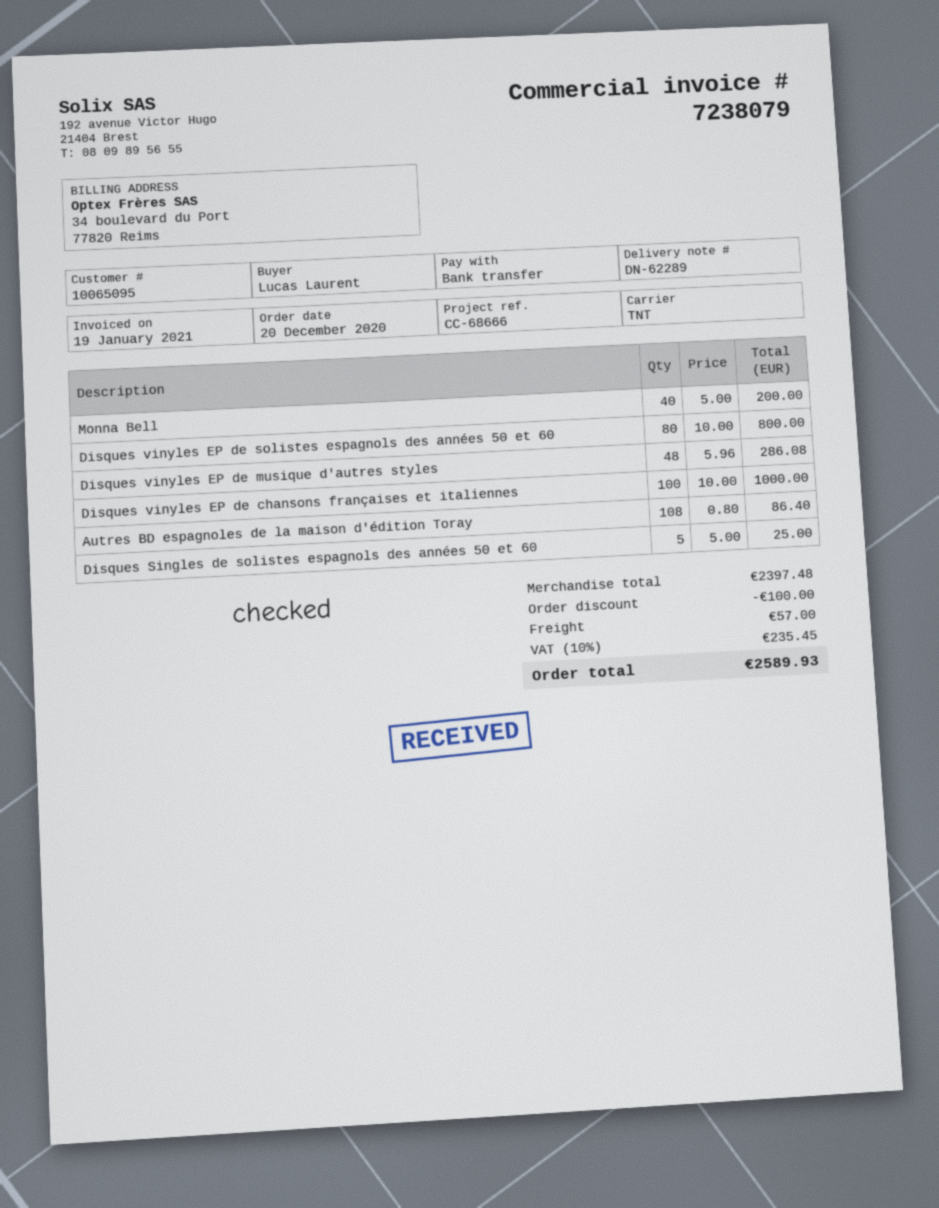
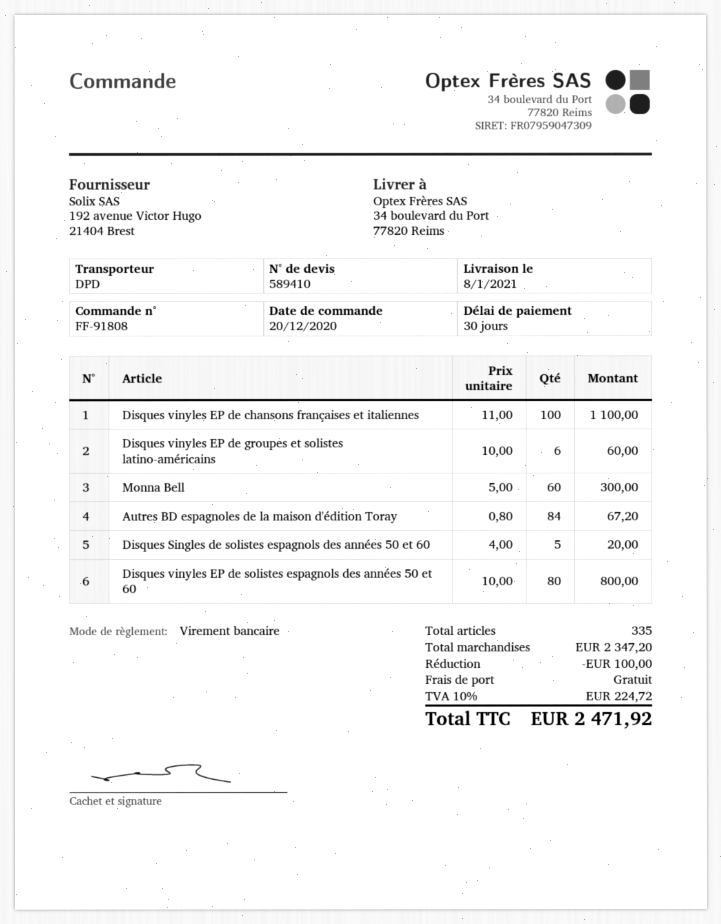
shipping method: TNT -> DPD
Monna Bell: 40 x 5.00 = 200.00 -> 60 x 5.00 = 300.00
Disques vinyles EP de musique d'autres styles: 48 x 5.96 = 286.08 -> none
Disques vinyles EP de chansons françaises et italiennes: 100 x 10.00 = 1000.00 -> 100 x 11.00 = 1100.00
Autres BD espagnoles de la maison d'édition Toray: 108 x 0.80 = 86.40 -> 84 x 0.80 = 67.20
Disques Singles de solistes espagnols des années 50 et 60: 5 x 5.00 = 25.00 -> 5 x 4.00 = 20.00
Disques vinyles EP de groupes et solistes latino-américains: none -> 6 x 10.00 = 60.00
subtotal: 2397.48 -> 2347.20
shipping: 57.00 -> 0.00
tax: 10% = 235.45 -> 10% = 224.72
total: 2589.93 -> 2471.92

